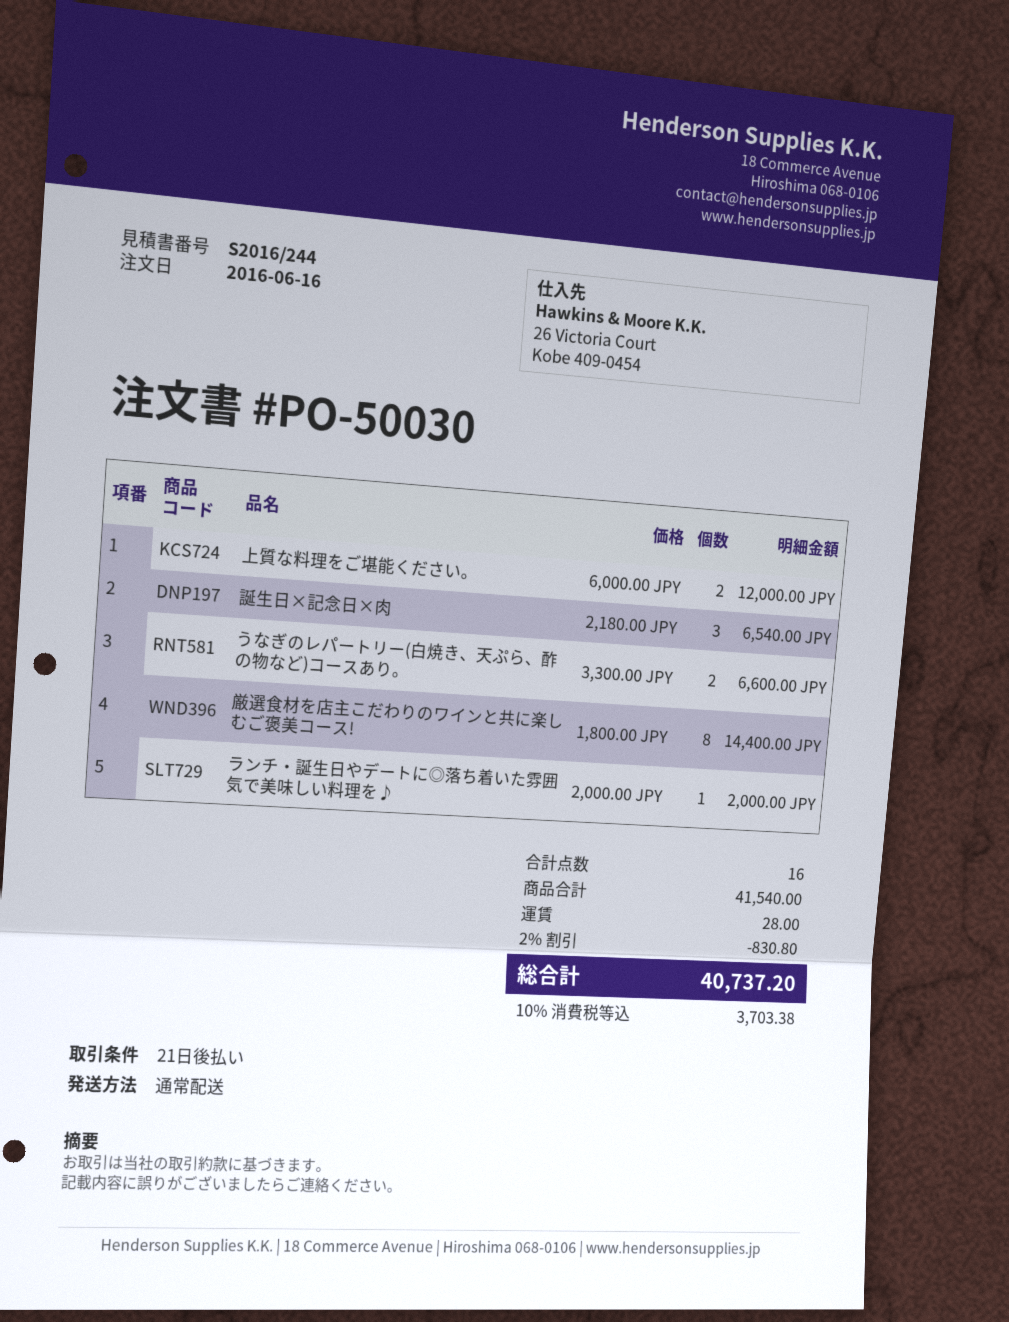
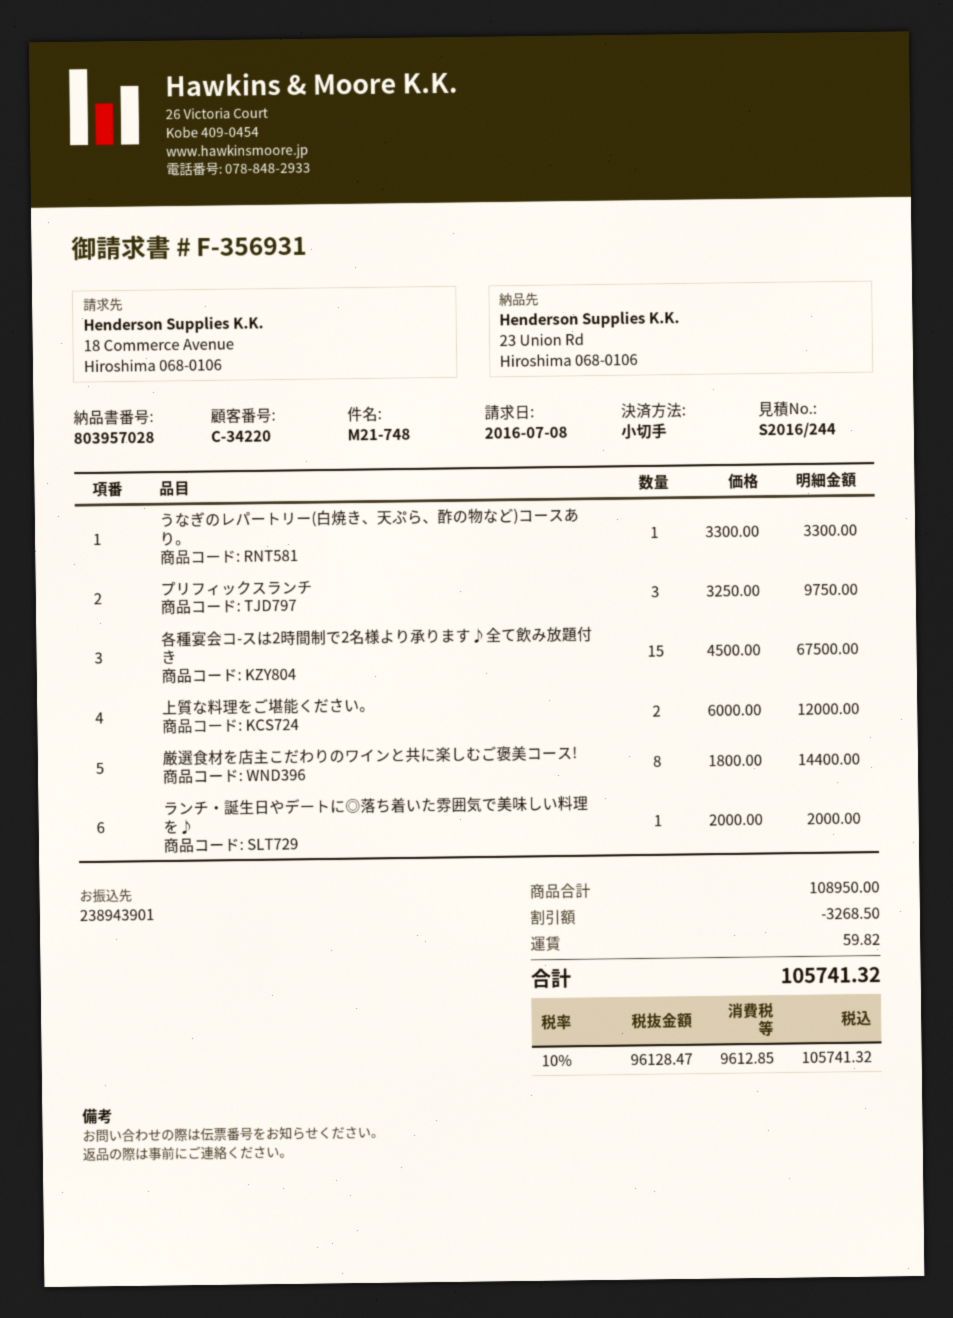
誕生日×記念日×肉: 3 x 2180.00 = 6540.00 -> none
うなぎのレパートリー(白焼き、天ぷら、酢の物など)コースあり。: 2 x 3300.00 = 6600.00 -> 1 x 3300.00 = 3300.00
プリフィックスランチ: none -> 3 x 3250.00 = 9750.00
各種宴会コ-スは2時間制で2名様より承ります♪全て飲み放題付き: none -> 15 x 4500.00 = 67500.00
subtotal: 41540.00 -> 108950.00
discount: 830.80 -> 3268.50
shipping: 28.00 -> 59.82
tax: 10% = 3703.38 -> 10% = 9612.85
total: 40737.20 -> 105741.32

